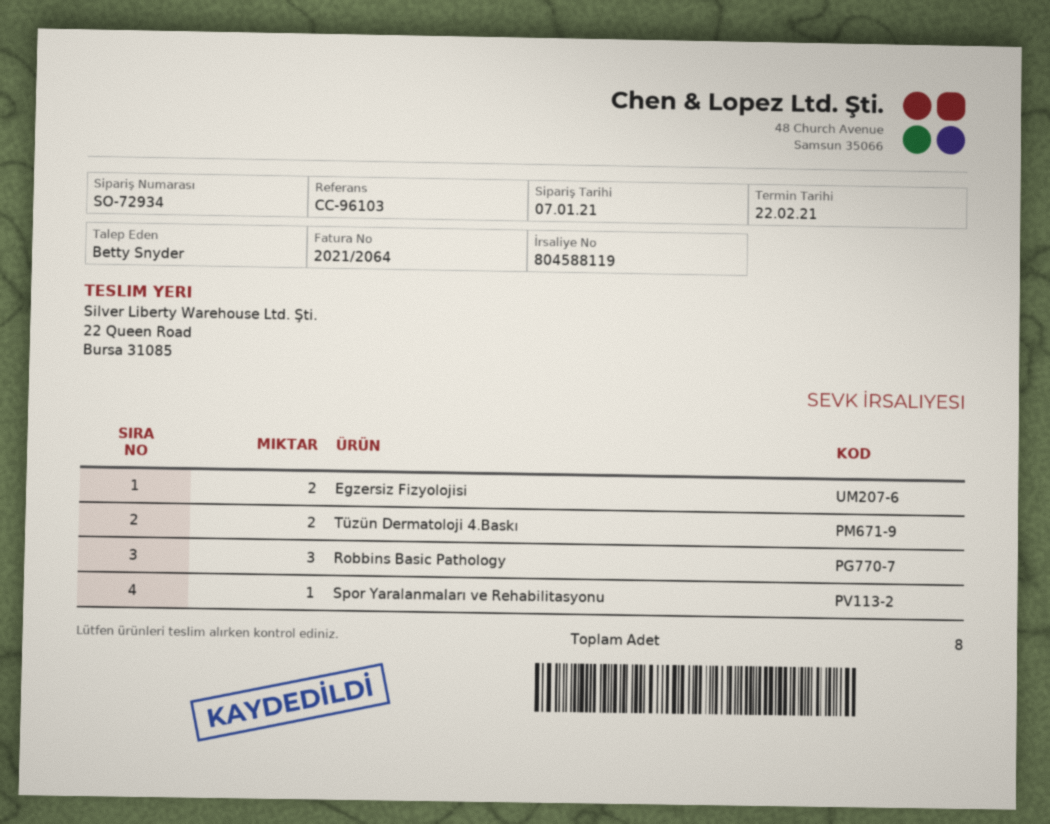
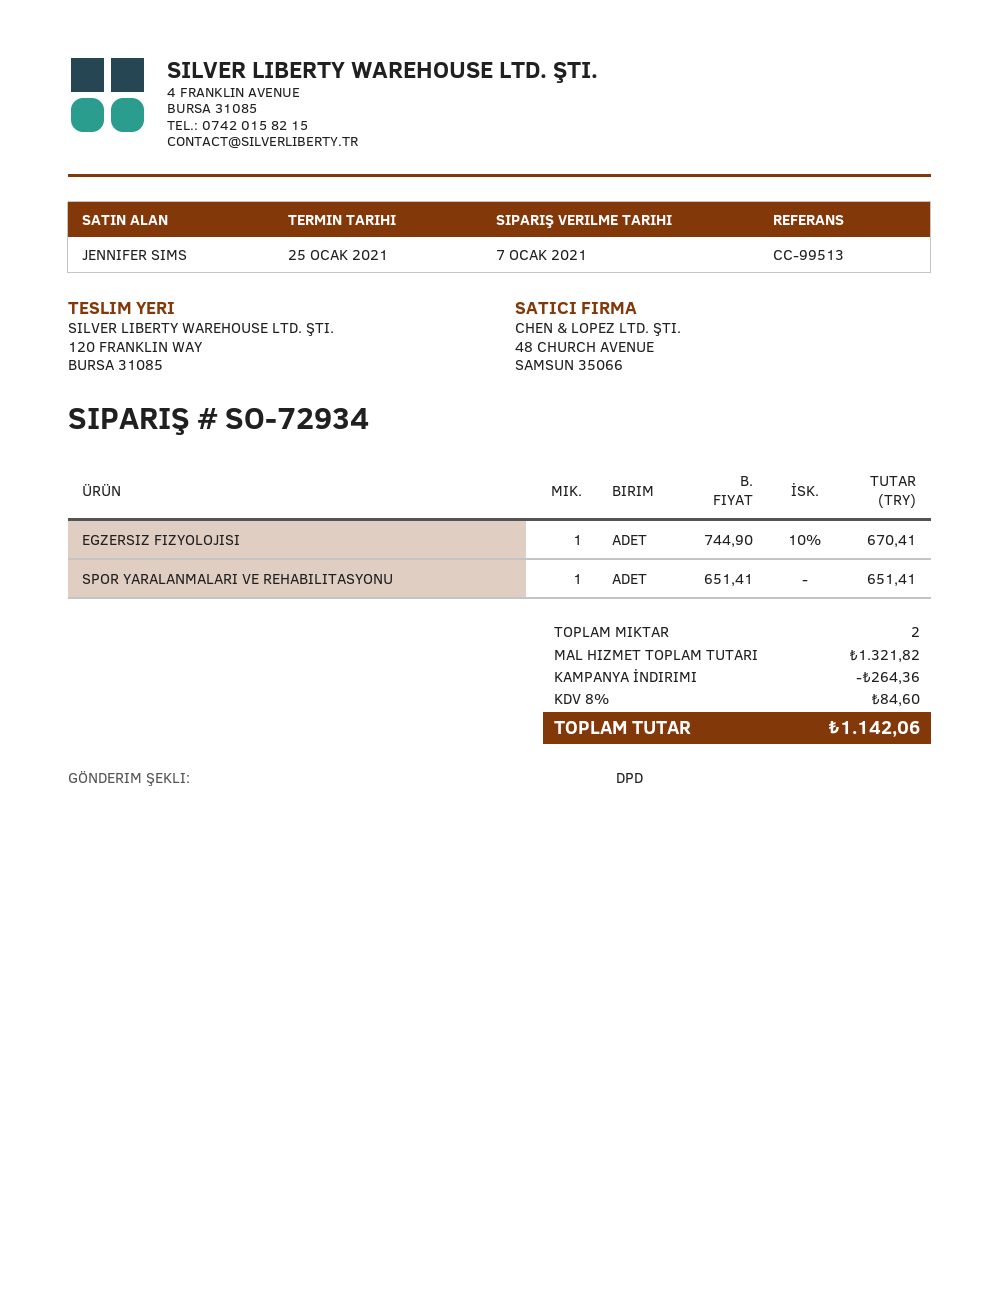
delivery date: 2021-02-22 -> 2021-01-25
reference: CC-96103 -> CC-99513
ordered by: Betty Snyder -> JENNIFER SIMS
ship to: 22 Queen Road, Bursa 31085 -> 120 FRANKLIN WAY, BURSA 31085
Egzersiz Fizyolojisi: 2 -> 1
Tüzün Dermatoloji 4.Baskı: 2 -> none
Robbins Basic Pathology: 3 -> none
total quantity: 8 -> 2

